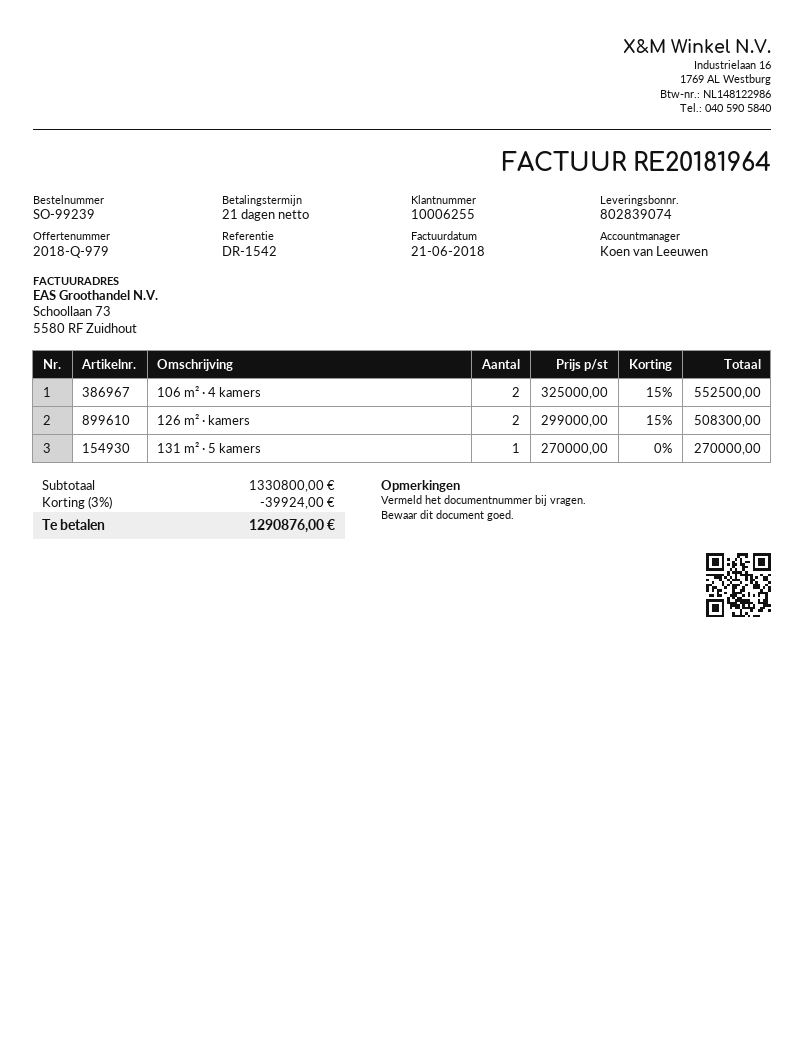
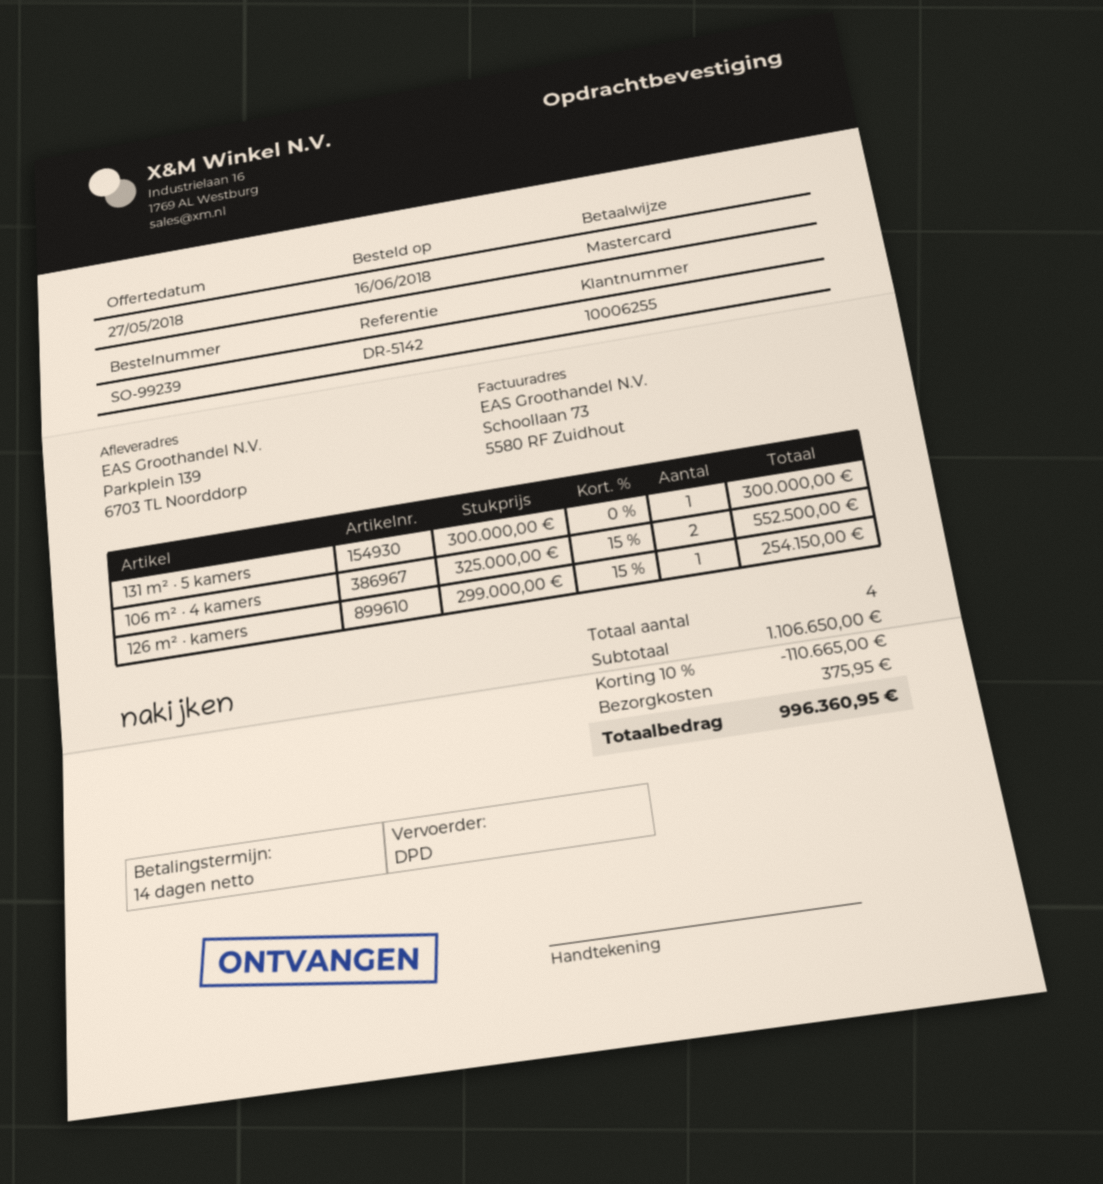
payment terms: 21 days -> 14 days
reference: DR-1542 -> DR-5142
126 m² · kamers: 2 x 299000.00 - 15% = 508300.00 -> 1 x 299000.00 - 15% = 254150.00
131 m² · 5 kamers: 1 x 270000.00 = 270000.00 -> 1 x 300000.00 = 300000.00
subtotal: 1330800.00 -> 1106650.00
discount: 3% = 39924.00 -> 10% = 110665.00
shipping: none -> 375.95
total: 1290876.00 -> 996360.95

